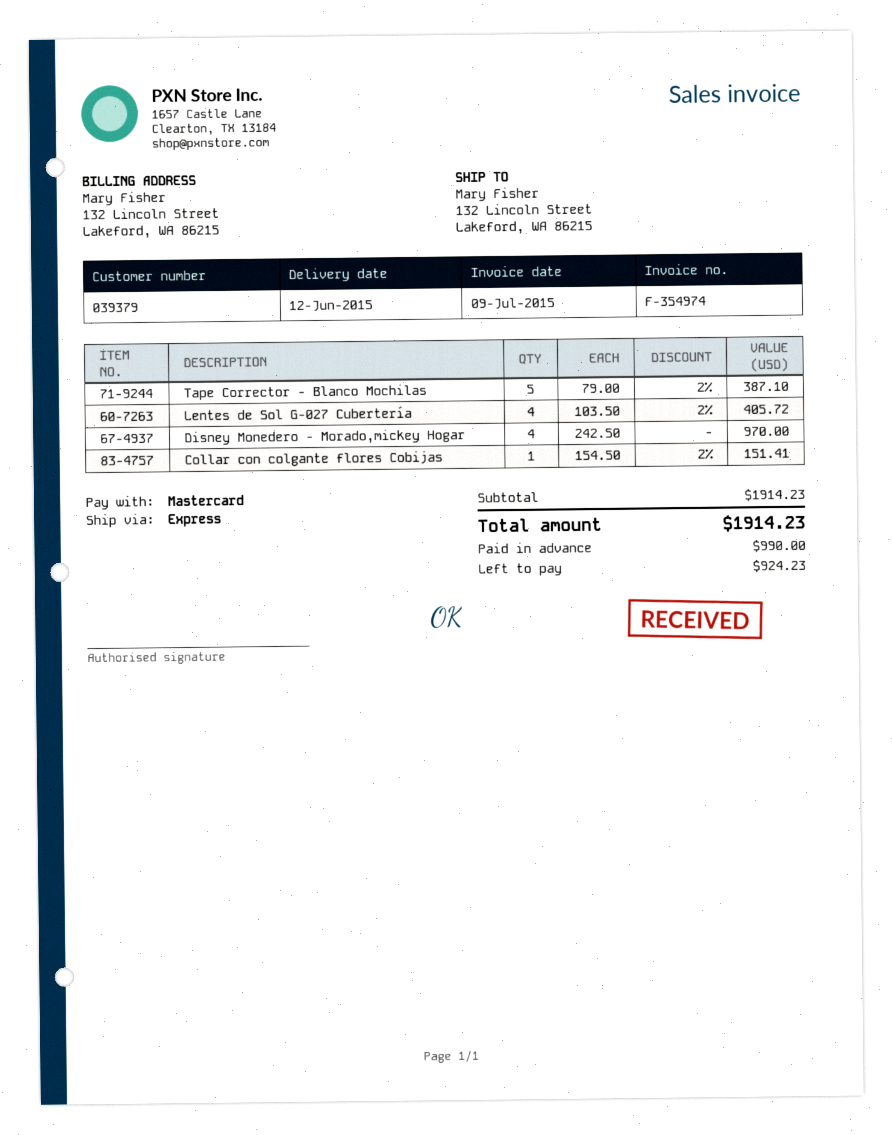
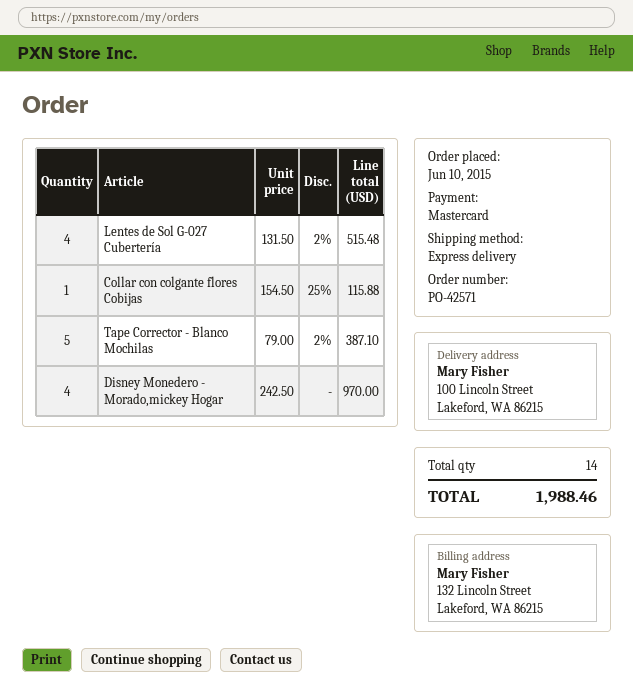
ship to: 132 Lincoln Street, Lakeford, WA 86215 -> 100 Lincoln Street, Lakeford, WA 86215
Lentes de Sol G-027 Cubertería: 4 x 103.50 - 2% = 405.72 -> 4 x 131.50 - 2% = 515.48
Collar con colgante flores Cobijas: 1 x 154.50 - 2% = 151.41 -> 1 x 154.50 - 25% = 115.88
total: 1914.23 -> 1988.46

